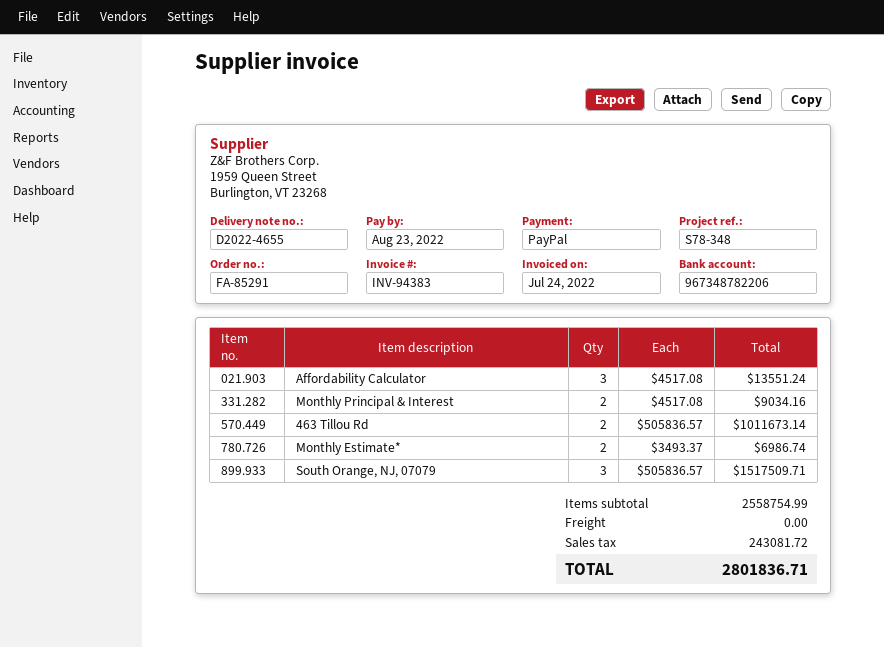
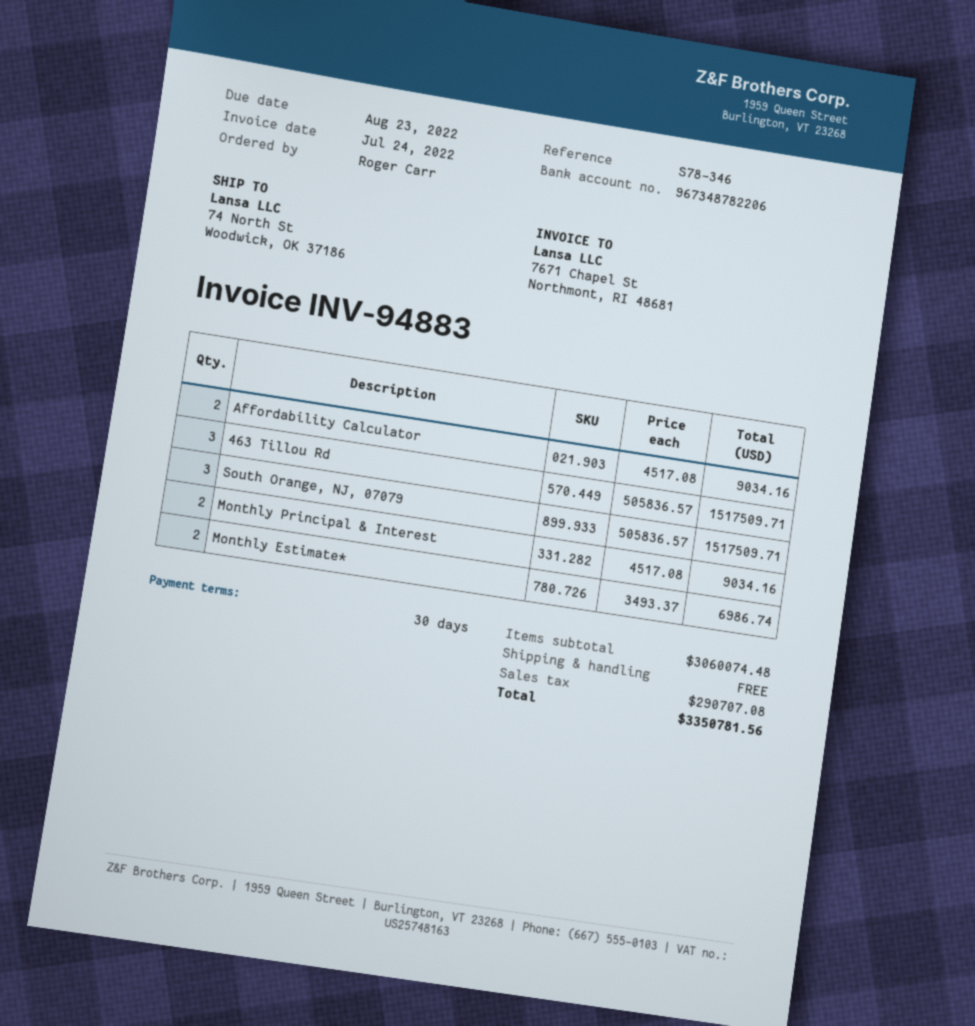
invoice number: INV-94383 -> INV-94883
reference: S78-348 -> S78-346
Affordability Calculator: 3 x 4517.08 = 13551.24 -> 2 x 4517.08 = 9034.16
463 Tillou Rd: 2 x 505836.57 = 1011673.14 -> 3 x 505836.57 = 1517509.71
subtotal: 2558754.99 -> 3060074.48
tax: 243081.72 -> 290707.08
total: 2801836.71 -> 3350781.56

